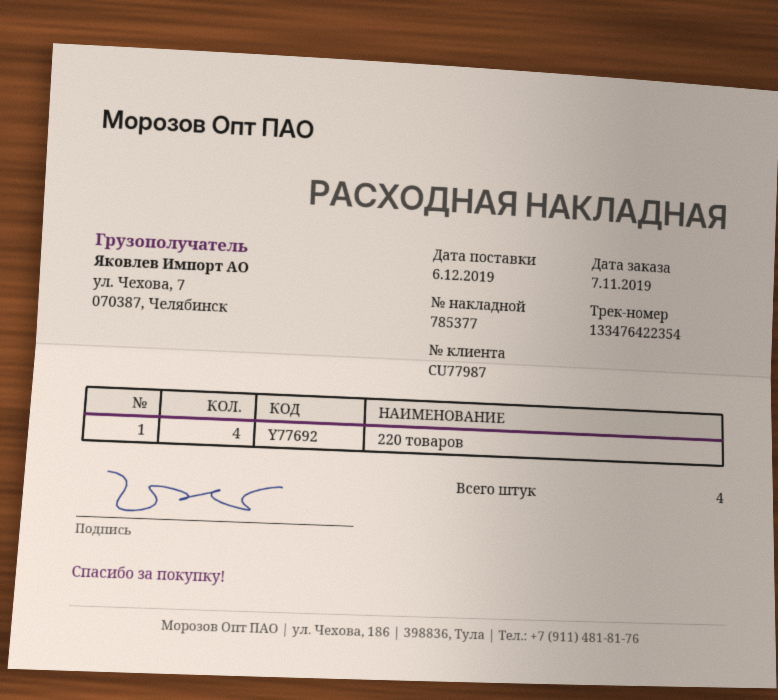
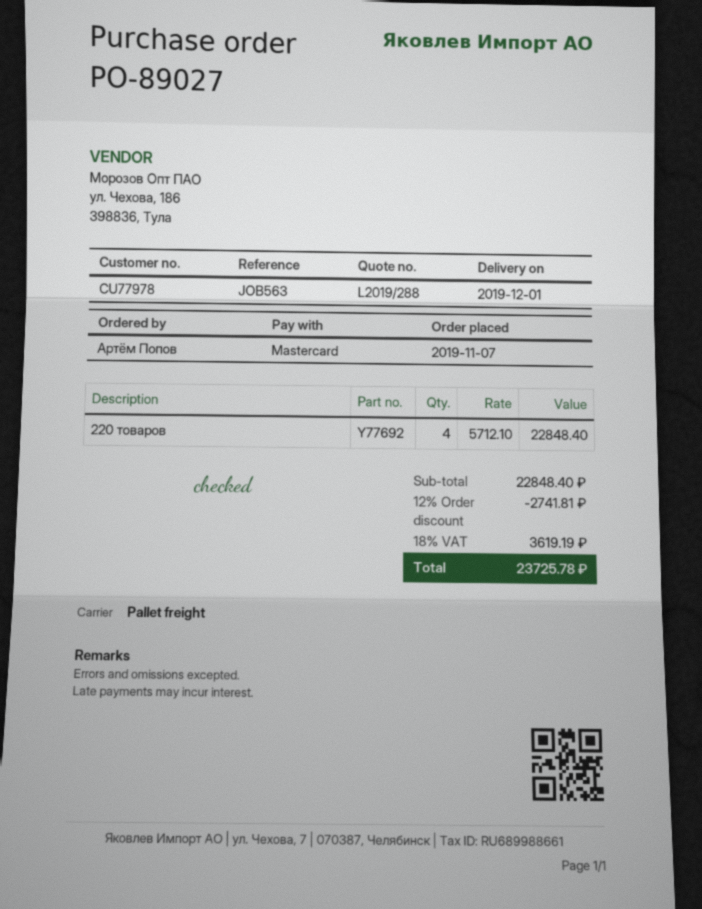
delivery date: 2019-12-06 -> 2019-12-01
customer number: CU77987 -> CU77978

